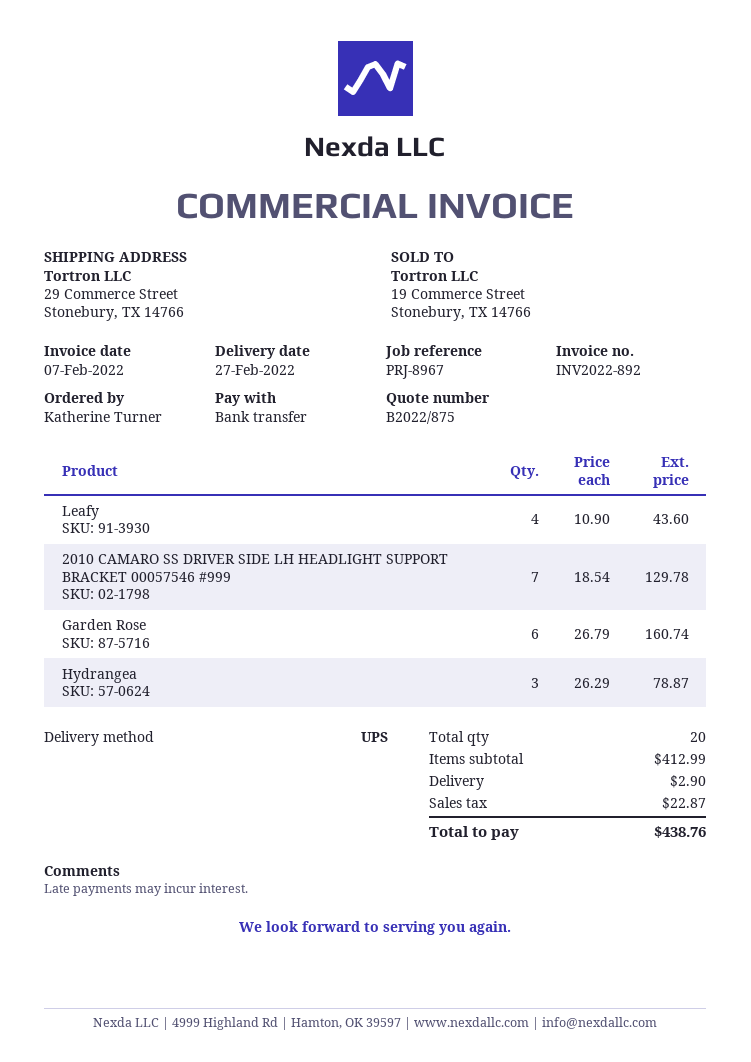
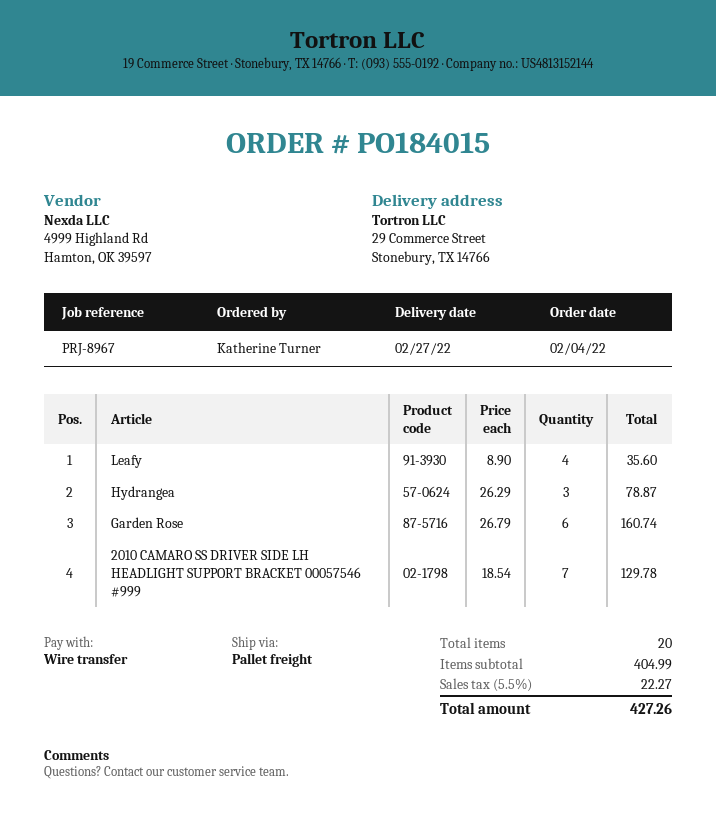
shipping method: UPS -> pallet freight
Leafy: 4 x 10.90 = 43.60 -> 4 x 8.90 = 35.60
subtotal: 412.99 -> 404.99
shipping: 2.90 -> none
tax: 22.87 -> 22.27
total: 438.76 -> 427.26

